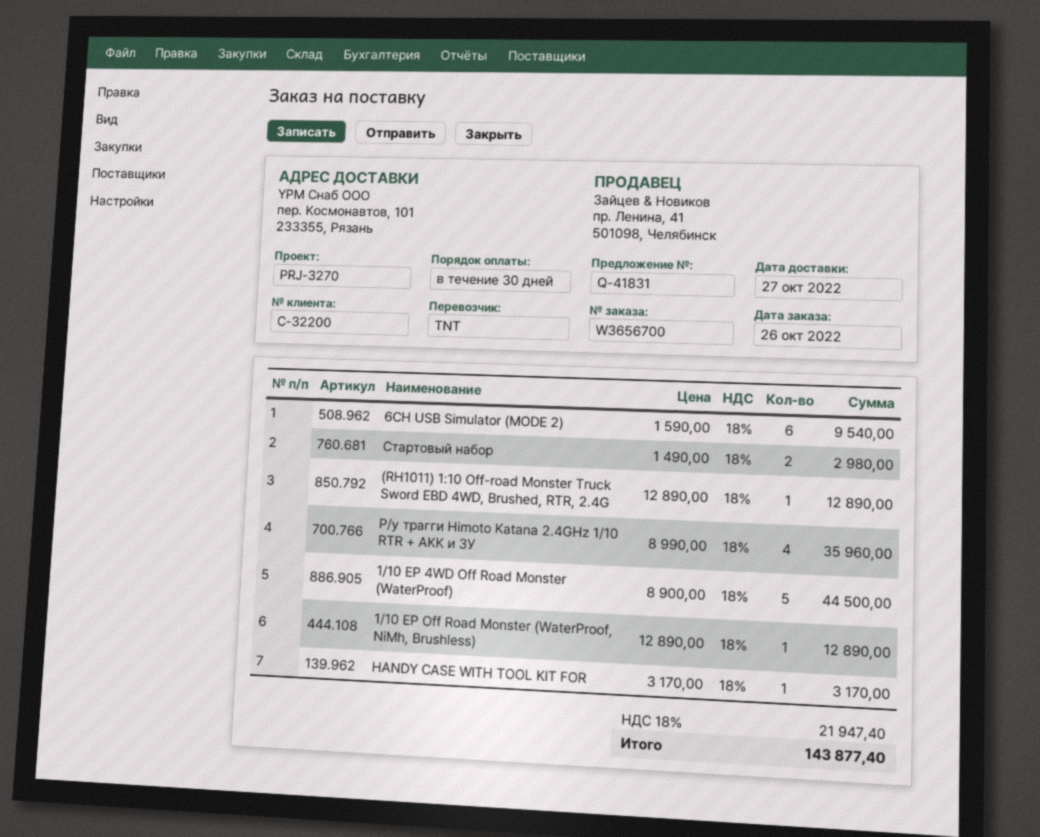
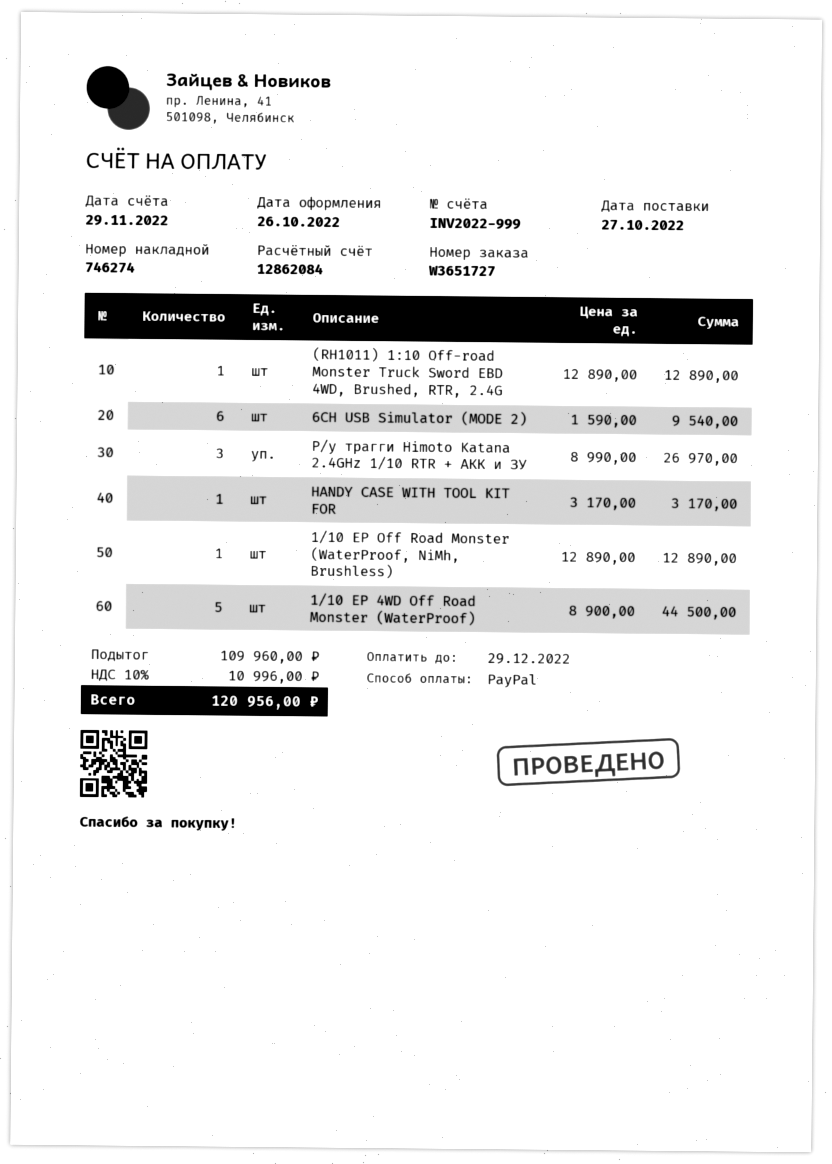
order number: W3656700 -> W3651727
Стартовый набор: 2 x 1490.00 = 2980.00 -> none
Р/у трагги Himoto Katana 2.4GHz 1/10 RTR + АКК и ЗУ: 4 x 8990.00 = 35960.00 -> 3 x 8990.00 = 26970.00
tax: 18% = 21947.40 -> 10% = 10996.00
total: 143877.40 -> 120956.00

